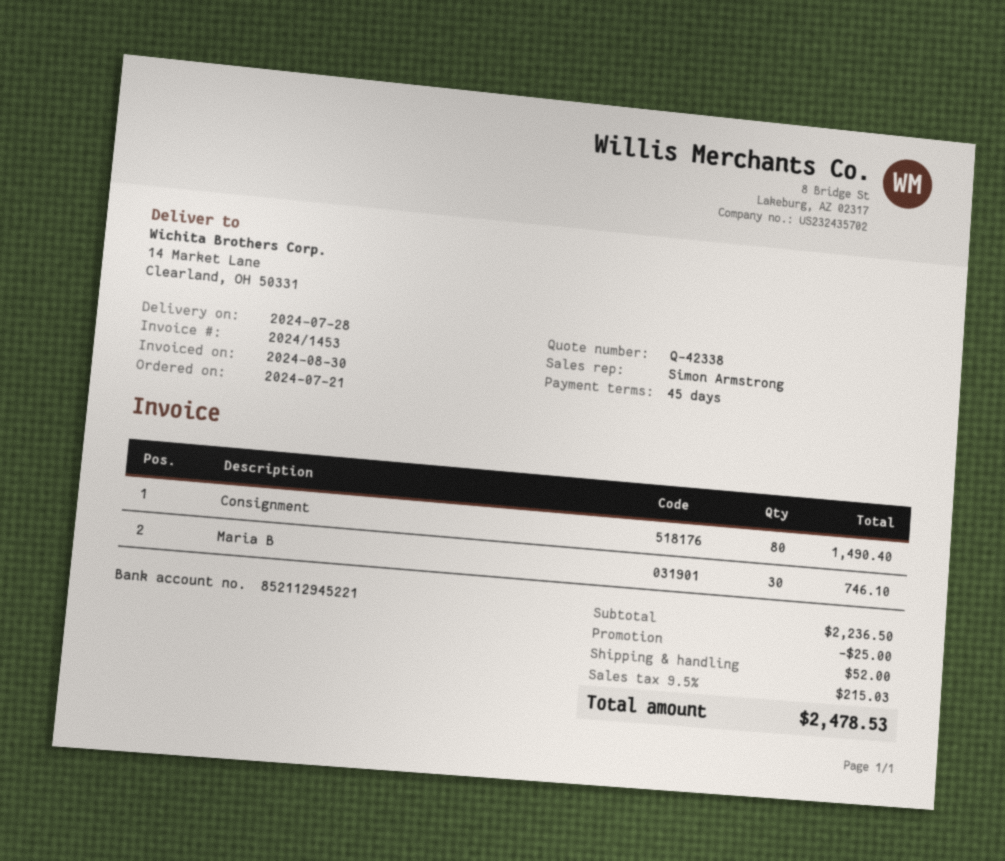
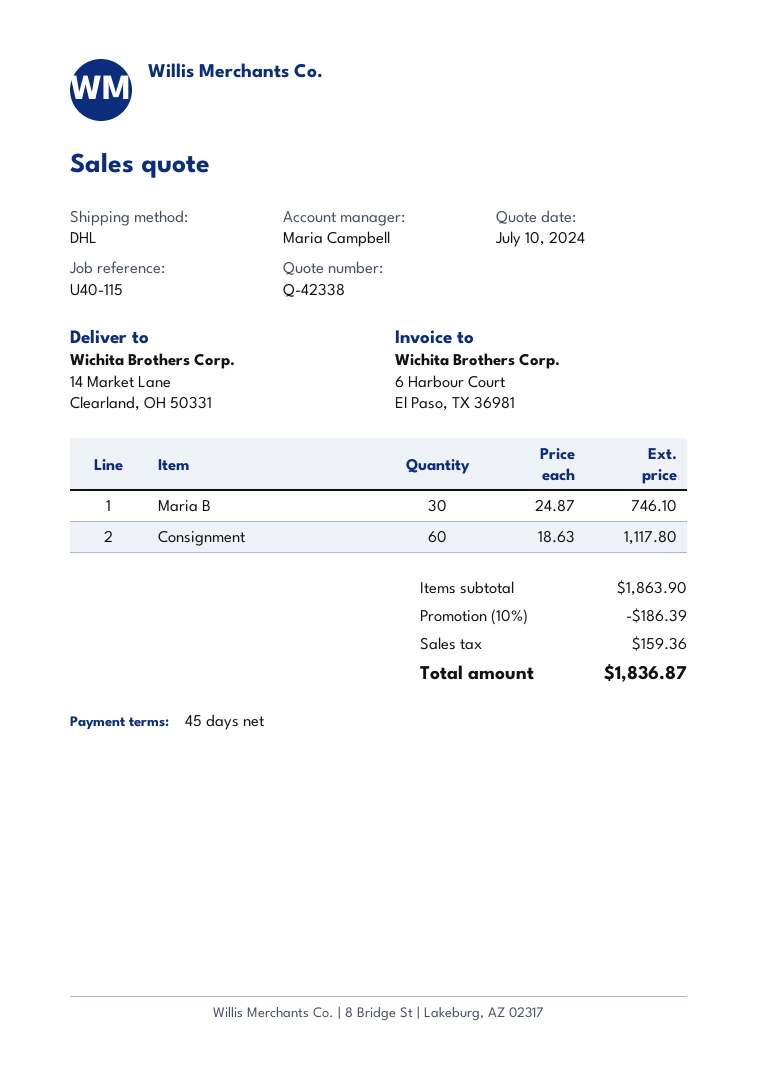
sales rep: Simon Armstrong -> Maria Campbell
Consignment: 80 for 1490.40 -> 60 for 1117.80
subtotal: 2236.50 -> 1863.90
discount: 25.00 -> 186.39
shipping: 52.00 -> none
tax: 215.03 -> 159.36
total: 2478.53 -> 1836.87

